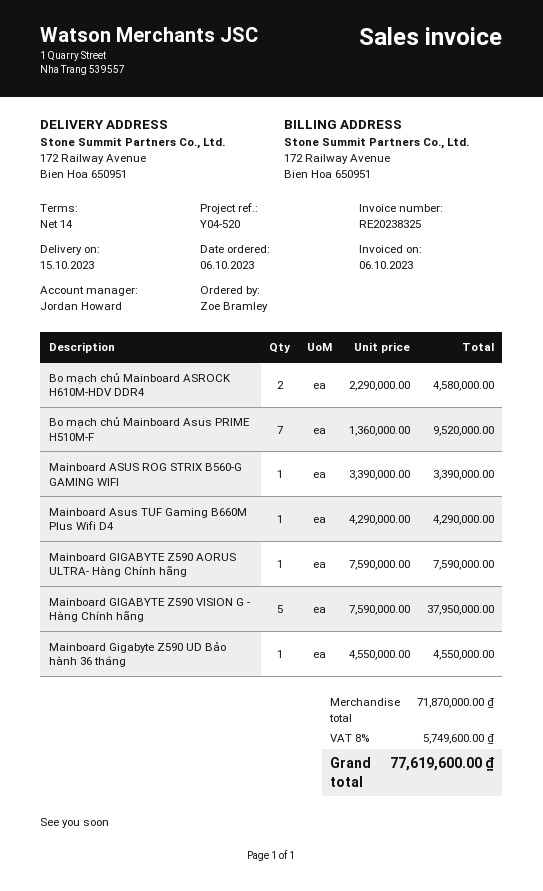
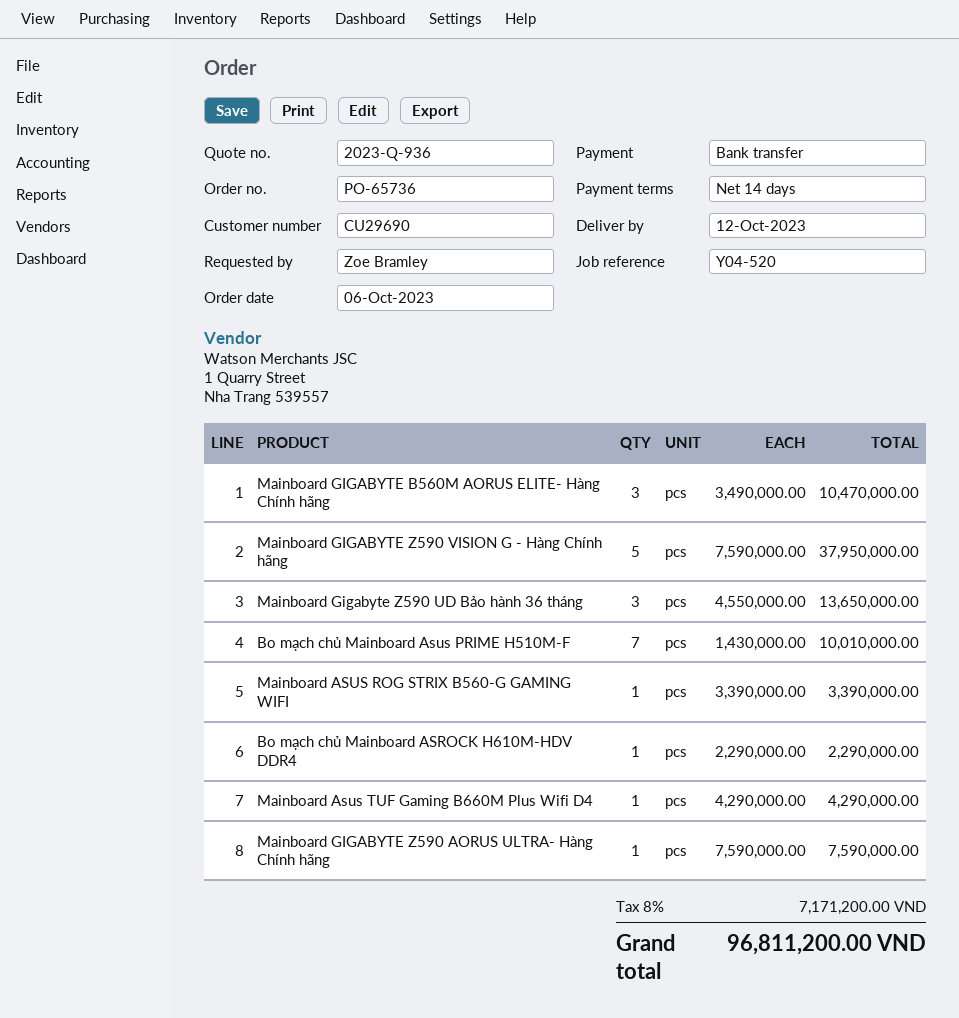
delivery date: 2023-10-15 -> 2023-10-12
Bo mạch chủ Mainboard ASROCK H610M-HDV DDR4: 2 x 2290000.00 = 4580000.00 -> 1 x 2290000.00 = 2290000.00
Bo mạch chủ Mainboard Asus PRIME H510M-F: 7 x 1360000.00 = 9520000.00 -> 7 x 1430000.00 = 10010000.00
Mainboard Gigabyte Z590 UD Bảo hành 36 tháng: 1 x 4550000.00 = 4550000.00 -> 3 x 4550000.00 = 13650000.00
Mainboard GIGABYTE B560M AORUS ELITE- Hàng Chính hãng: none -> 3 x 3490000.00 = 10470000.00
tax: 8% = 5749600.00 -> 8% = 7171200.00
total: 77619600.00 -> 96811200.00

